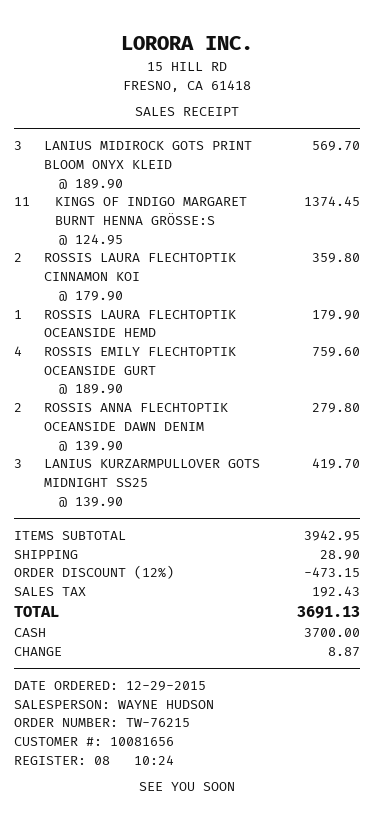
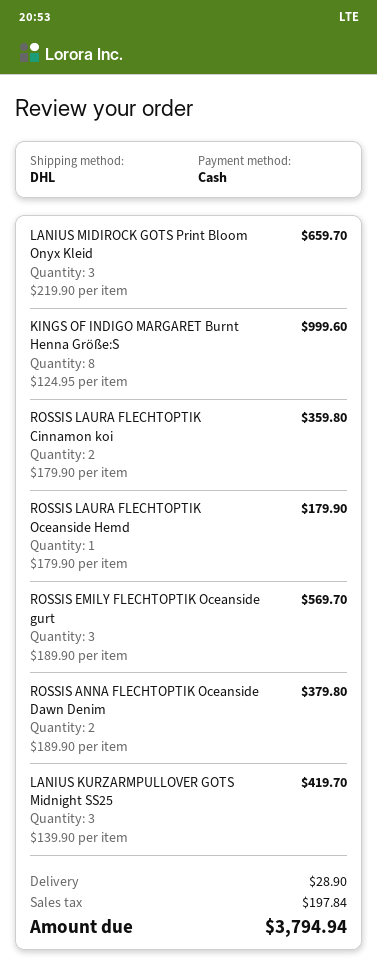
LANIUS MIDIROCK GOTS PRINT BLOOM ONYX KLEID: 3 x 189.90 = 569.70 -> 3 x 219.90 = 659.70
KINGS OF INDIGO MARGARET BURNT HENNA GRÖSSE:S: 11 x 124.95 = 1374.45 -> 8 x 124.95 = 999.60
ROSSIS EMILY FLECHTOPTIK OCEANSIDE GURT: 4 x 189.90 = 759.60 -> 3 x 189.90 = 569.70
ROSSIS ANNA FLECHTOPTIK OCEANSIDE DAWN DENIM: 2 x 139.90 = 279.80 -> 2 x 189.90 = 379.80
discount: 12% = 473.15 -> none
tax: 192.43 -> 197.84
total: 3691.13 -> 3794.94

